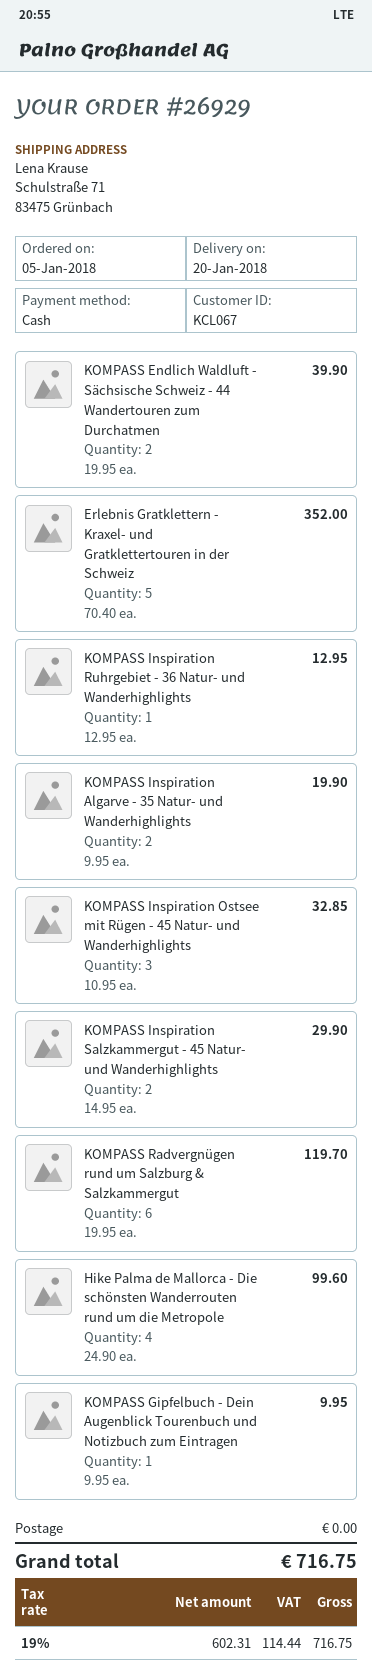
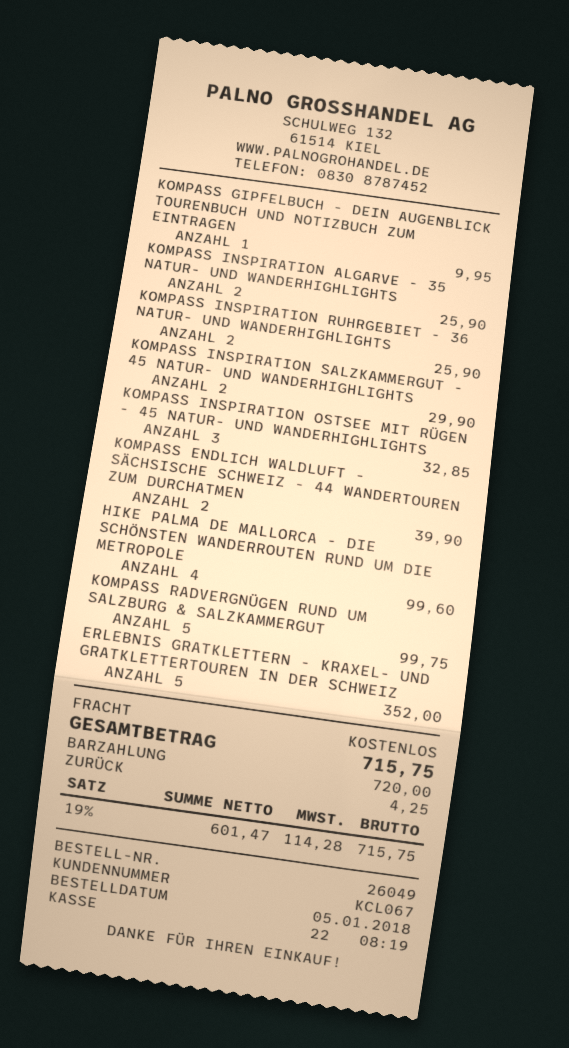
order number: 26929 -> 26049
KOMPASS Inspiration Ruhrgebiet - 36 Natur- und Wanderhighlights: 1 for 12.95 -> 2 for 25.90
KOMPASS Inspiration Algarve - 35 Natur- und Wanderhighlights: 2 for 19.90 -> 2 for 25.90
KOMPASS Radvergnügen rund um Salzburg & Salzkammergut: 6 for 119.70 -> 5 for 99.75
net: 602.31 -> 601.47
tax: 19% = 114.44 -> 19% = 114.28
total: 716.75 -> 715.75

